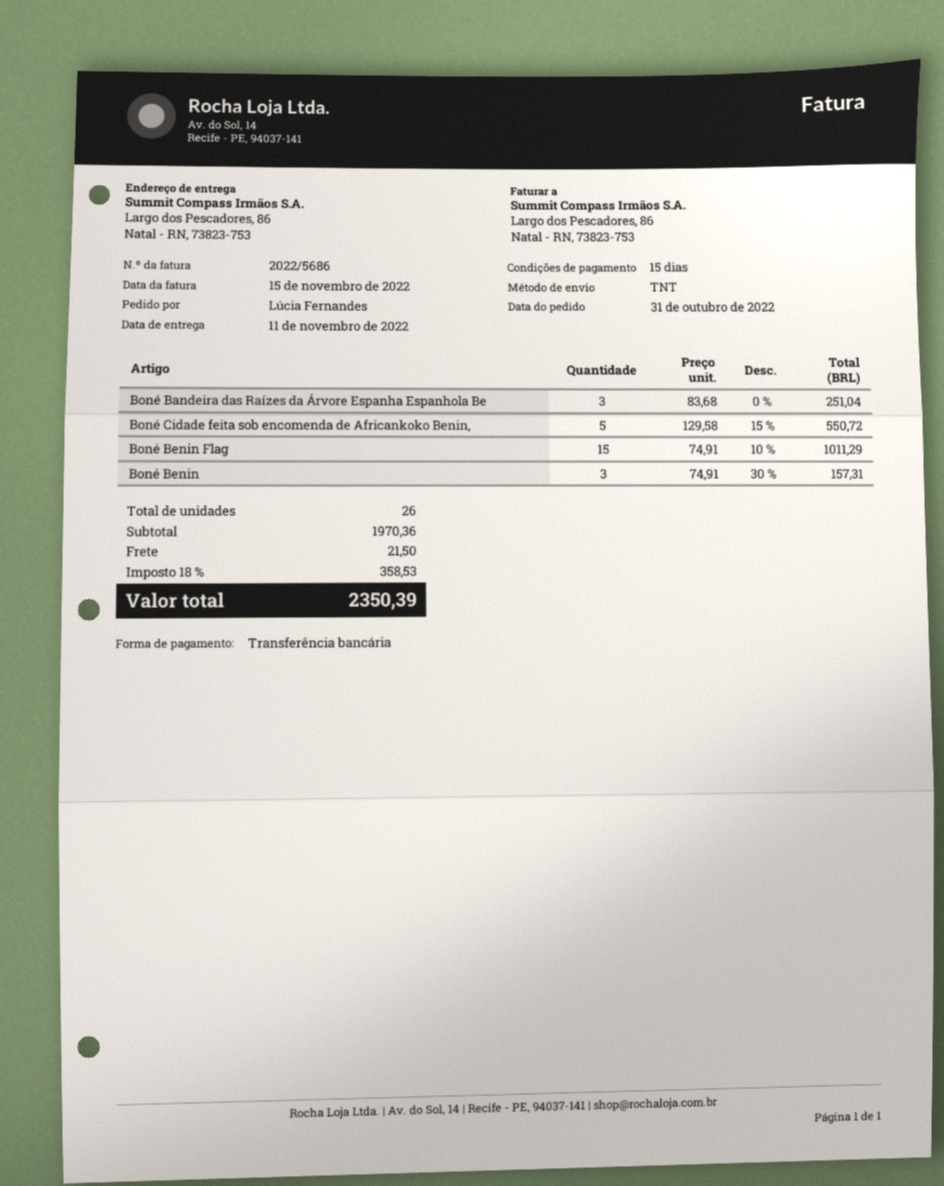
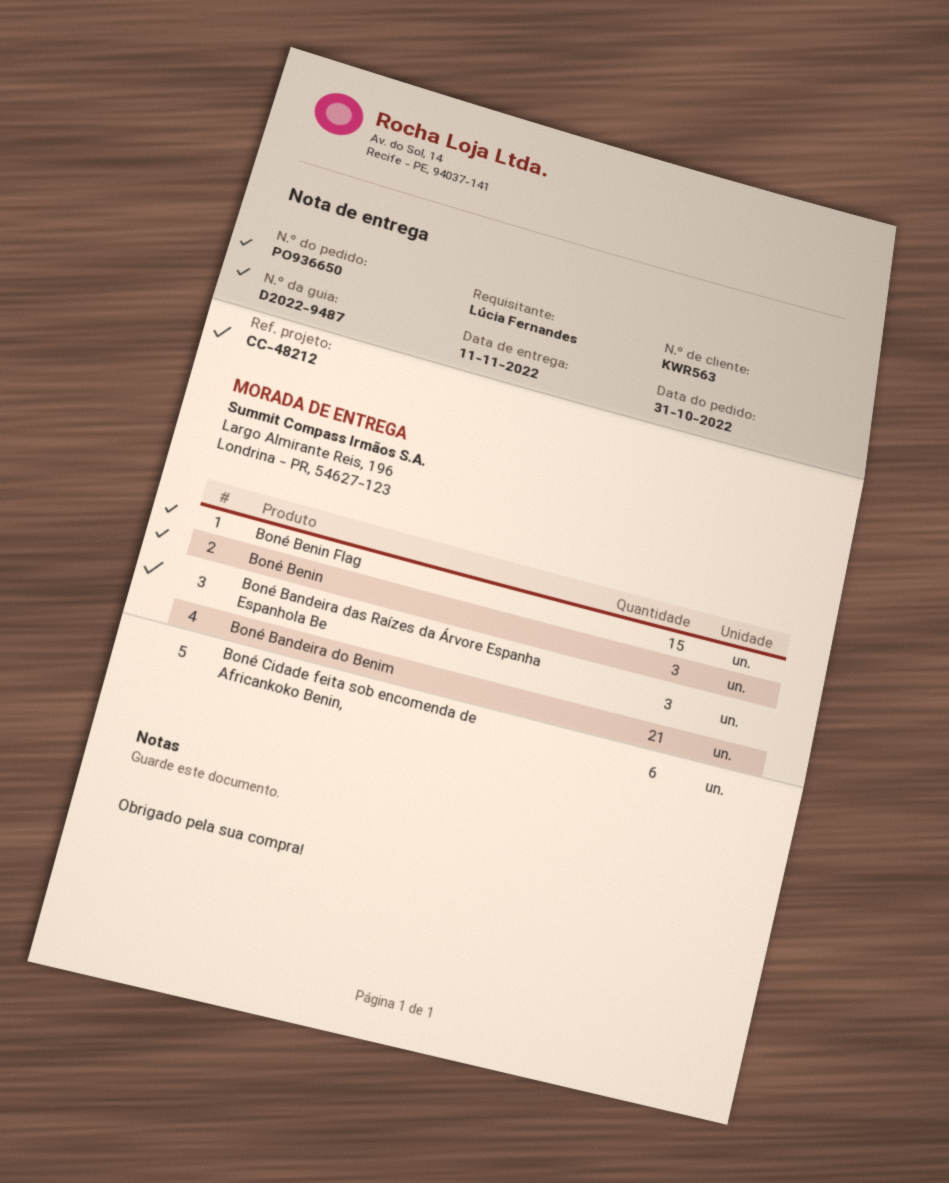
ship to: Largo dos Pescadores, 86, Natal - RN, 73823-753 -> Largo Almirante Reis, 196, Londrina - PR, 54627-123
Boné Cidade feita sob encomenda de Africankoko Benin,: 5 -> 6
Boné Bandeira do Benim: none -> 21

